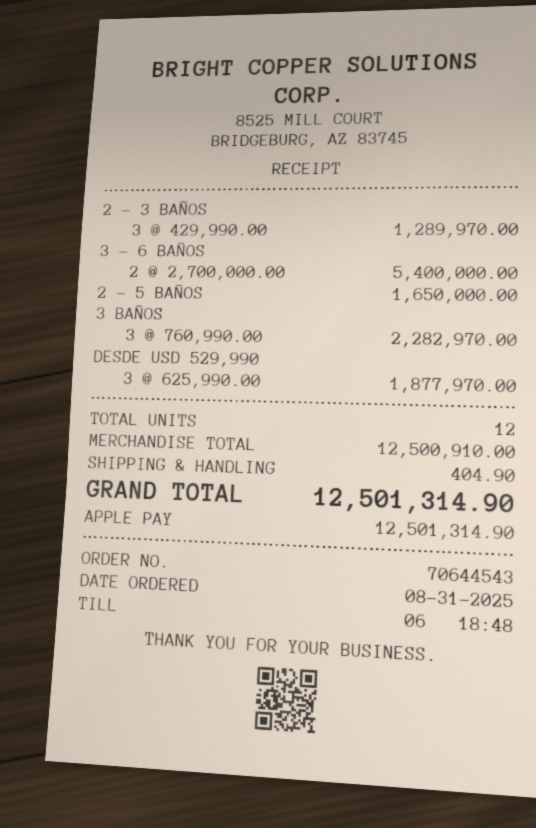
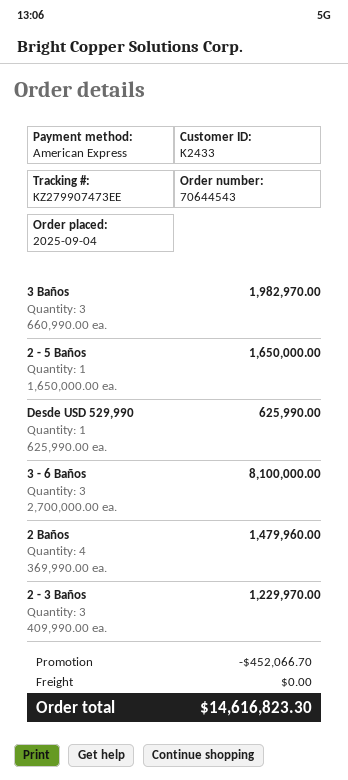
order date: 2025-08-31 -> 2025-09-04
payment method: Apple Pay -> American Express
2 - 3 BAÑOS: 3 x 429990.00 = 1289970.00 -> 3 x 409990.00 = 1229970.00
3 - 6 BAÑOS: 2 x 2700000.00 = 5400000.00 -> 3 x 2700000.00 = 8100000.00
3 BAÑOS: 3 x 760990.00 = 2282970.00 -> 3 x 660990.00 = 1982970.00
DESDE USD 529,990: 3 x 625990.00 = 1877970.00 -> 1 x 625990.00 = 625990.00
2 Baños: none -> 4 x 369990.00 = 1479960.00
discount: none -> 452066.70
shipping: 404.90 -> 0.00
total: 12501314.90 -> 14616823.30

